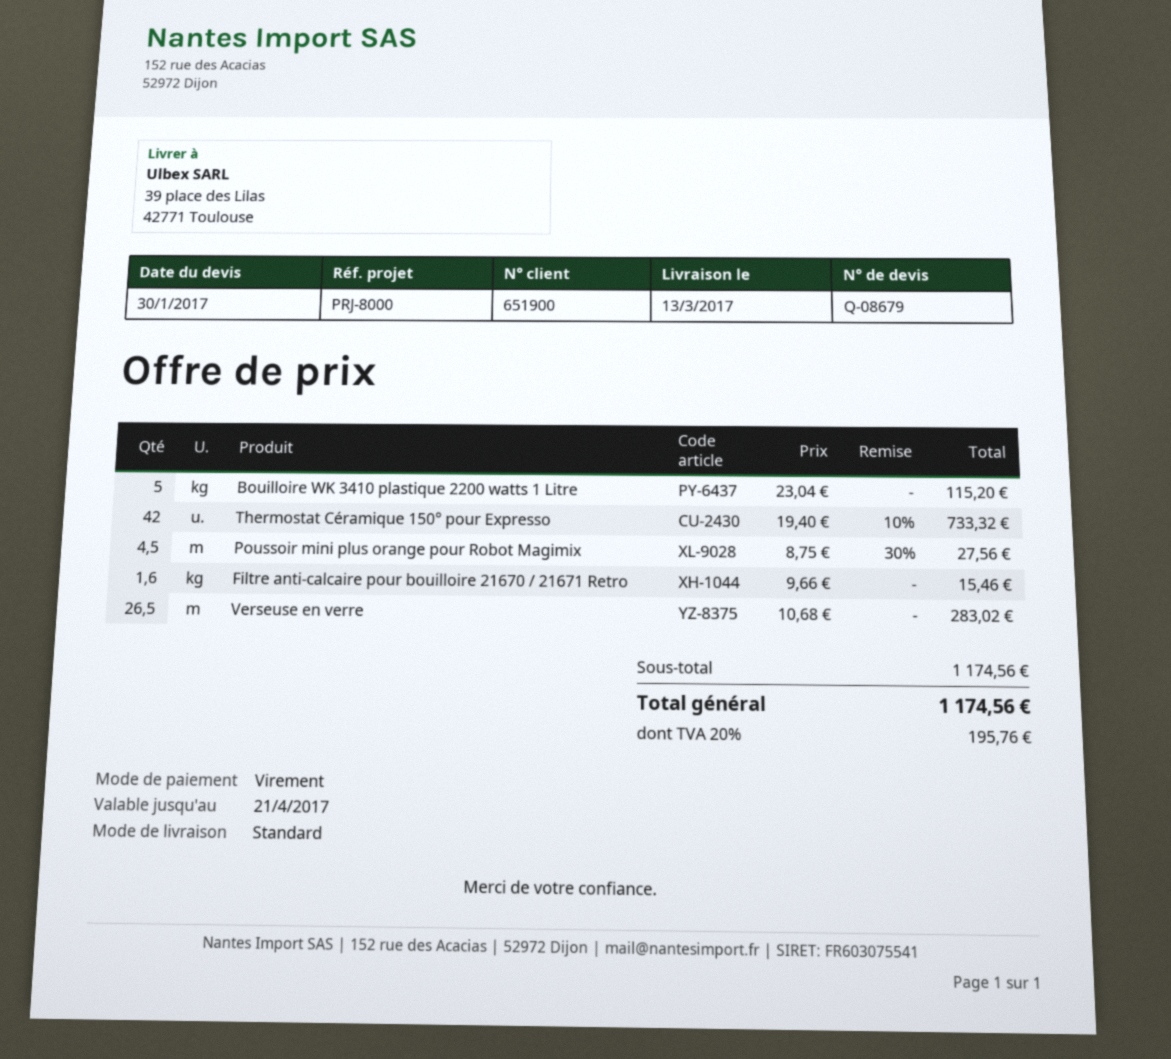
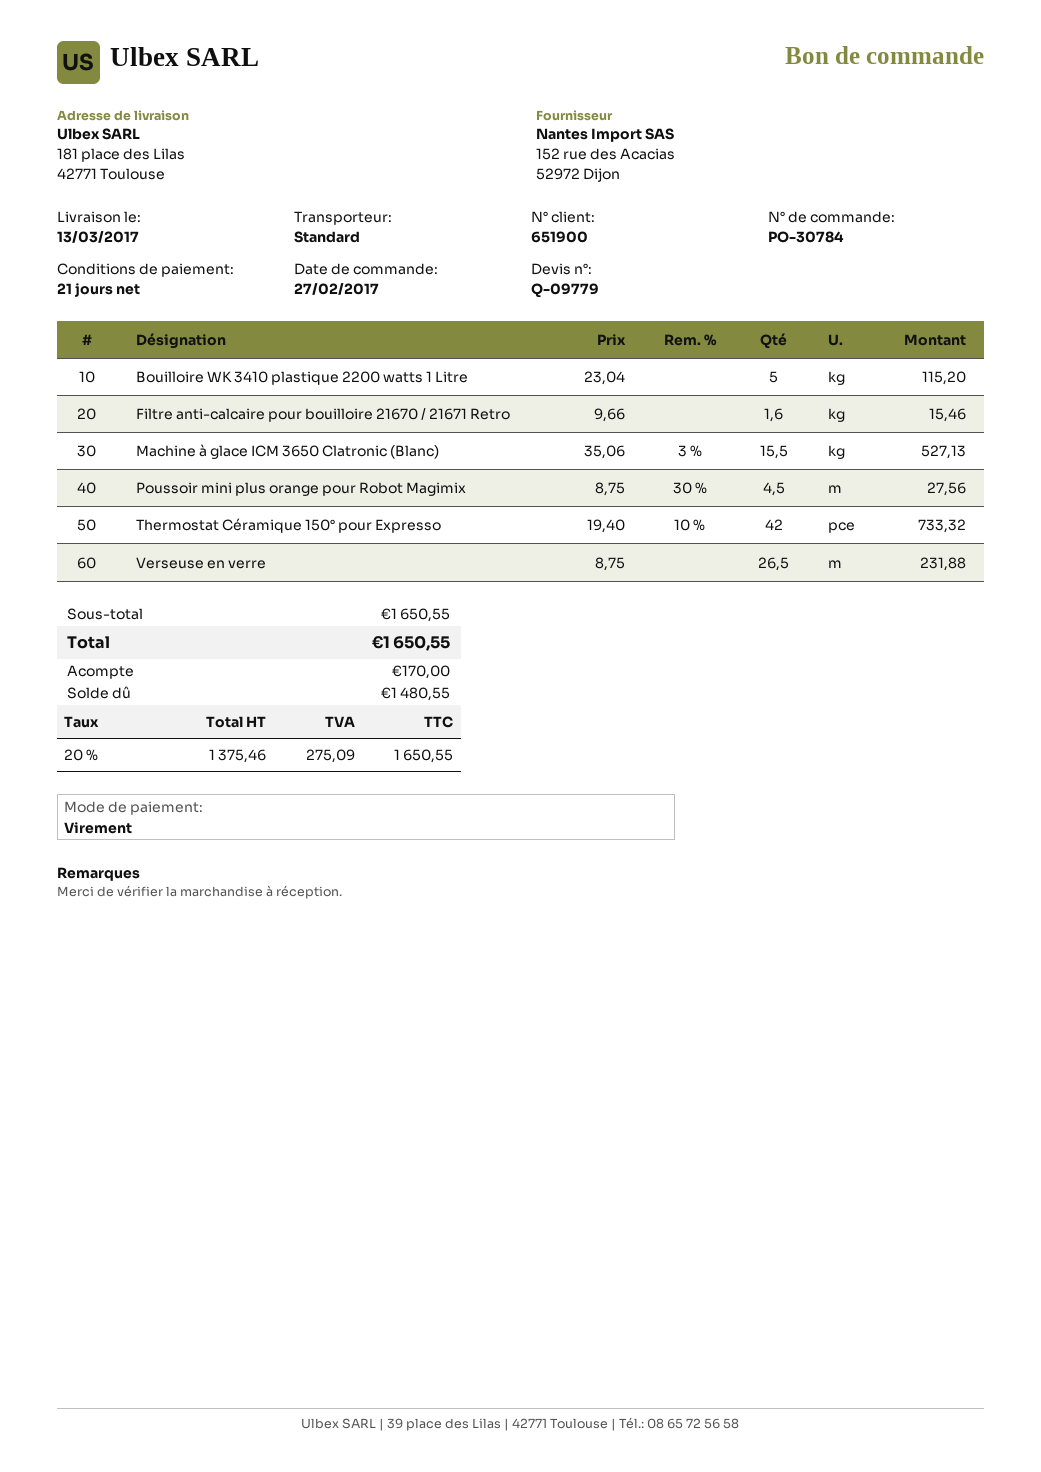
quote number: Q-08679 -> Q-09779
ship to: 39 place des Lilas, 42771 Toulouse -> 181 place des Lilas, 42771 Toulouse
Verseuse en verre: 26.5 x 10.68 = 283.02 -> 26.5 x 8.75 = 231.88
Machine à glace ICM 3650 Clatronic (Blanc): none -> 15.5 x 35.06 - 3% = 527.13
subtotal: 1174.56 -> 1650.55
tax: 20% = 195.76 -> 20% = 275.09
total: 1174.56 -> 1650.55

